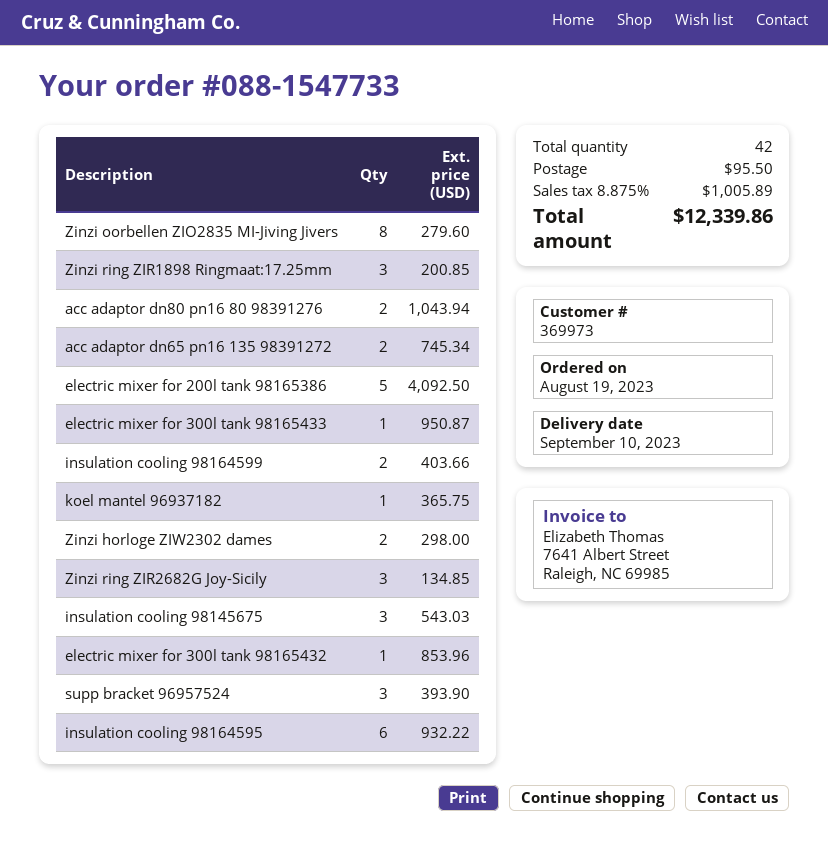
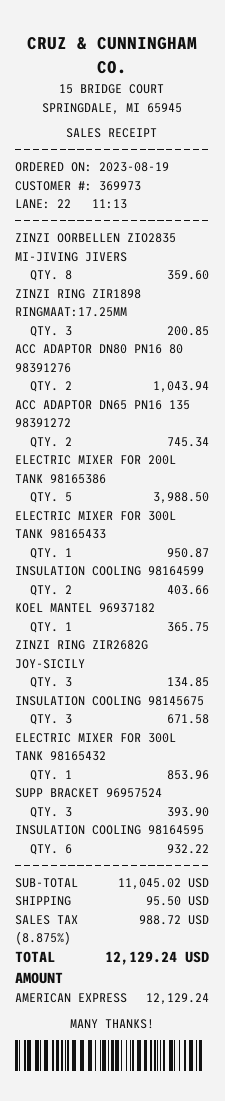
Zinzi oorbellen ZIO2835 MI-Jiving Jivers: 8 for 279.60 -> 8 for 359.60
electric mixer for 200l tank 98165386: 5 for 4092.50 -> 5 for 3988.50
Zinzi horloge ZIW2302 dames: 2 for 298.00 -> none
insulation cooling 98145675: 3 for 543.03 -> 3 for 671.58
tax: 8.875% = 1005.89 -> 8.875% = 988.72
total: 12339.86 -> 12129.24

